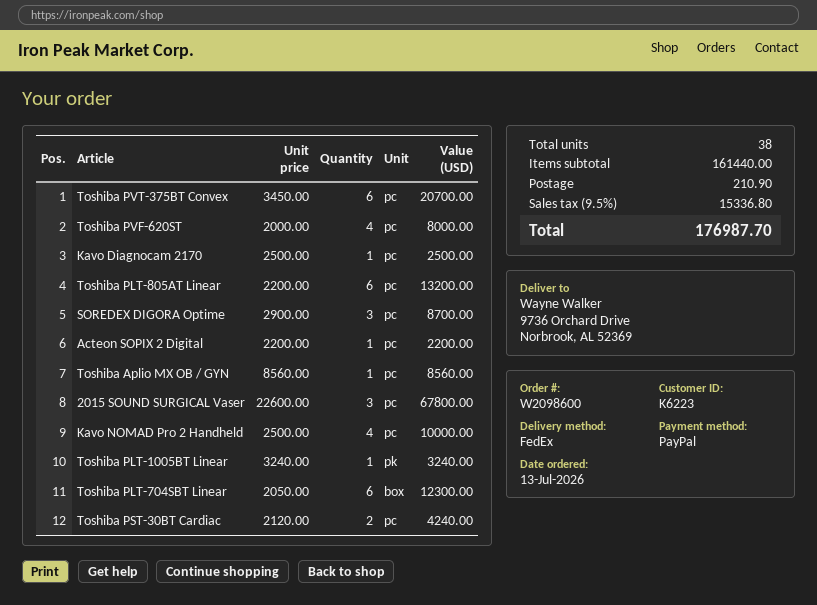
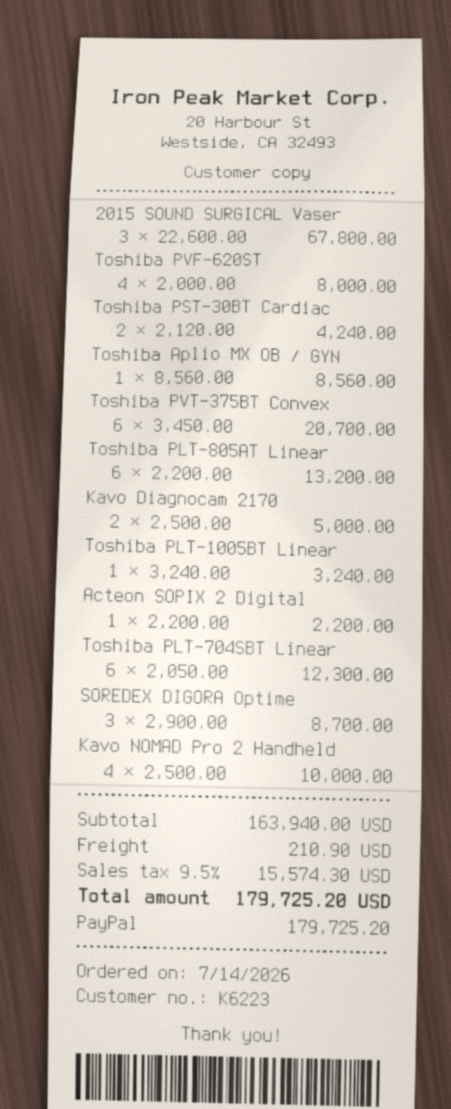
order date: 2026-07-13 -> 2026-07-14
Kavo Diagnocam 2170: 1 x 2500.00 = 2500.00 -> 2 x 2500.00 = 5000.00
subtotal: 161440.00 -> 163940.00
tax: 9.5% = 15336.80 -> 9.5% = 15574.30
total: 176987.70 -> 179725.20

